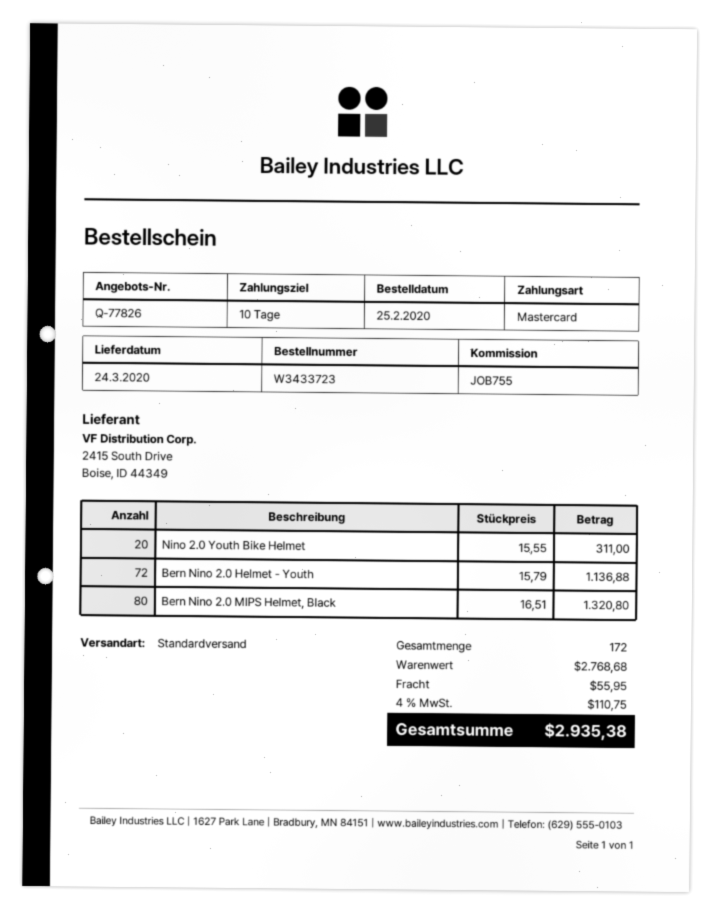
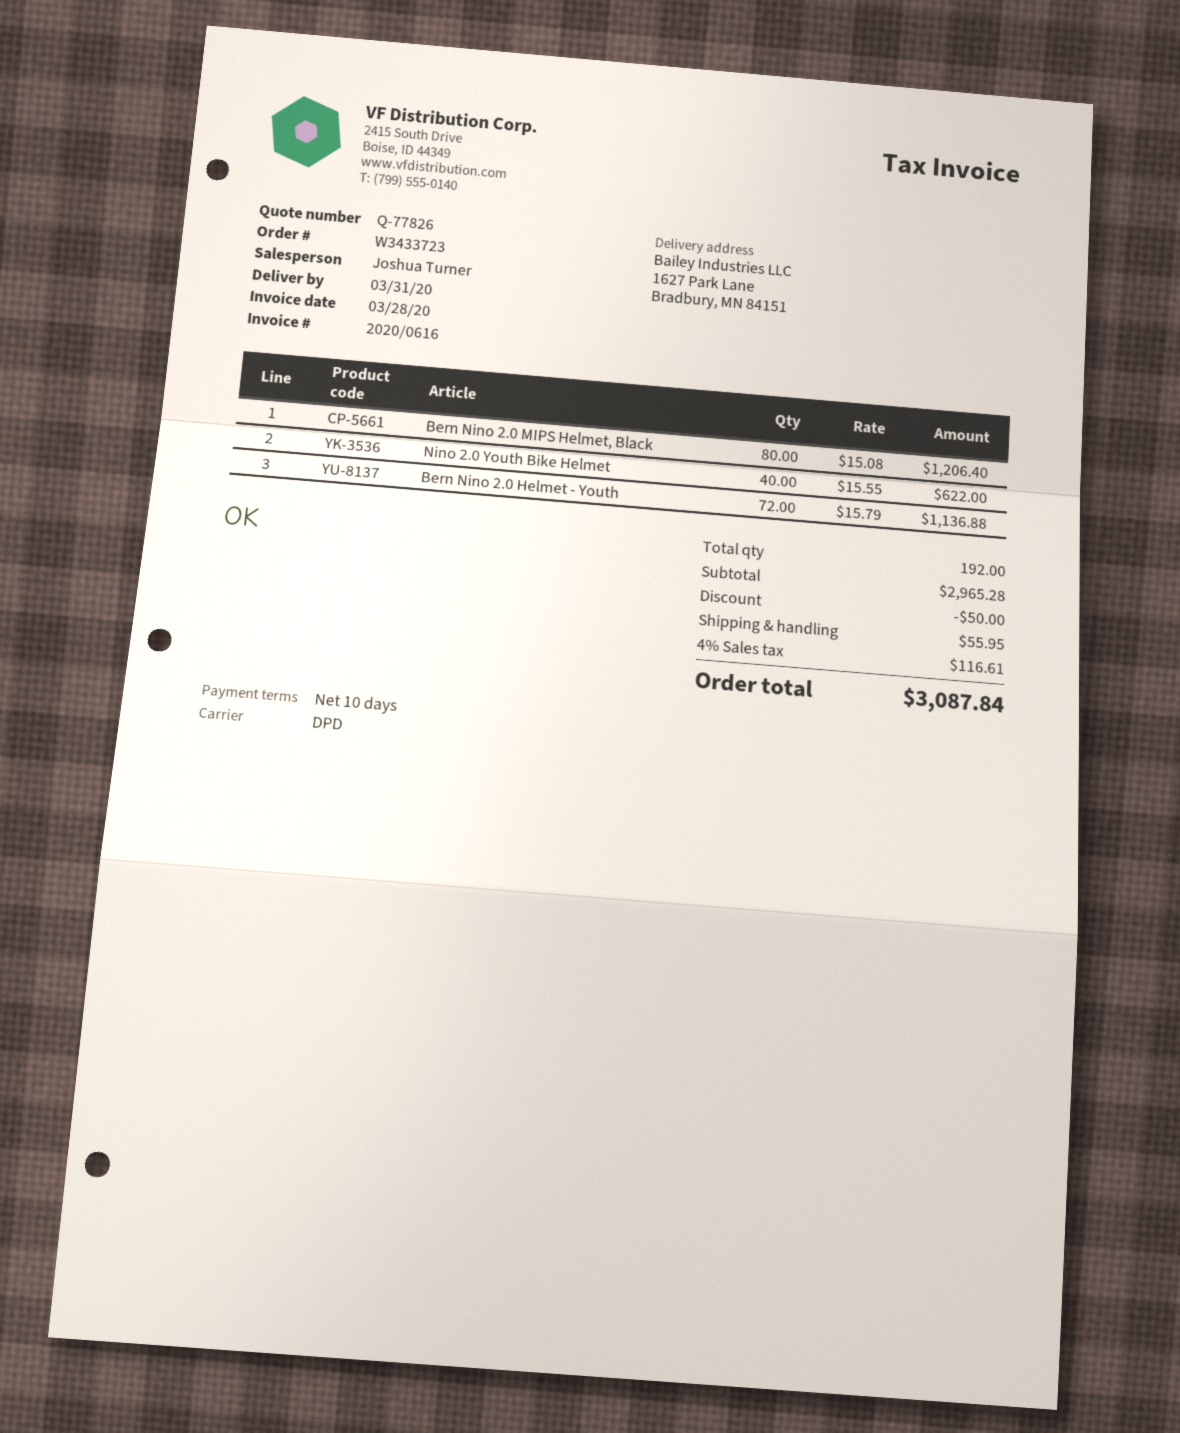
delivery date: 2020-03-24 -> 2020-03-31
shipping method: standard -> DPD
Nino 2.0 Youth Bike Helmet: 20 x 15.55 = 311.00 -> 40 x 15.55 = 622.00
Bern Nino 2.0 MIPS Helmet, Black: 80 x 16.51 = 1320.80 -> 80 x 15.08 = 1206.40
total quantity: 172 -> 192
subtotal: 2768.68 -> 2965.28
discount: none -> 50.00
tax: 4% = 110.75 -> 4% = 116.61
total: 2935.38 -> 3087.84

